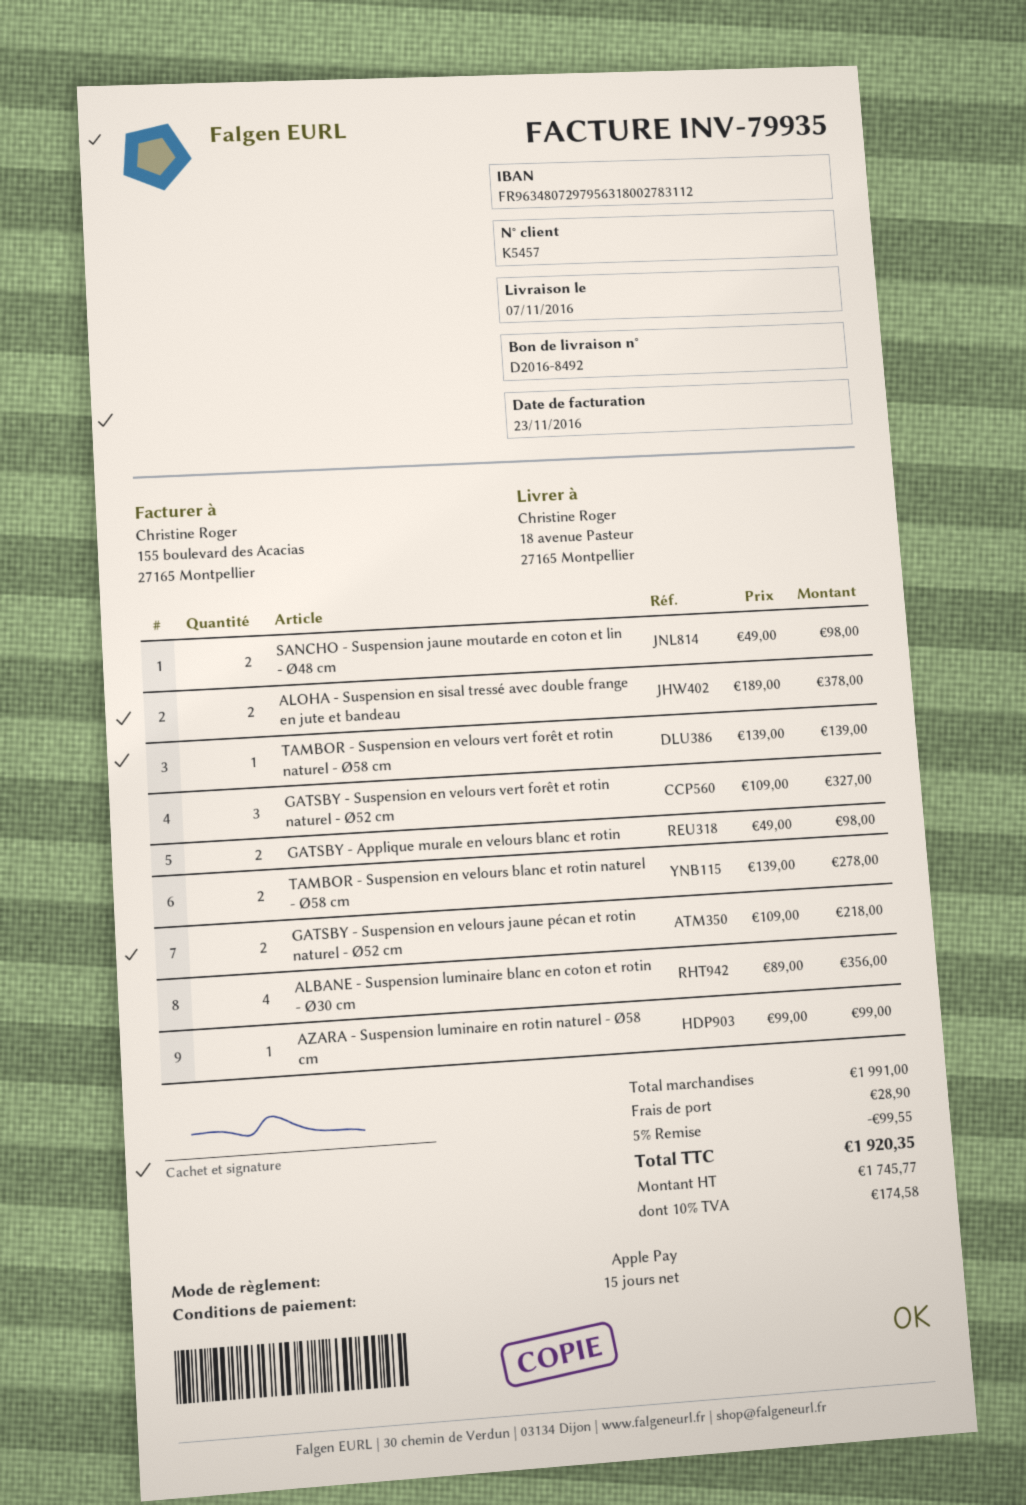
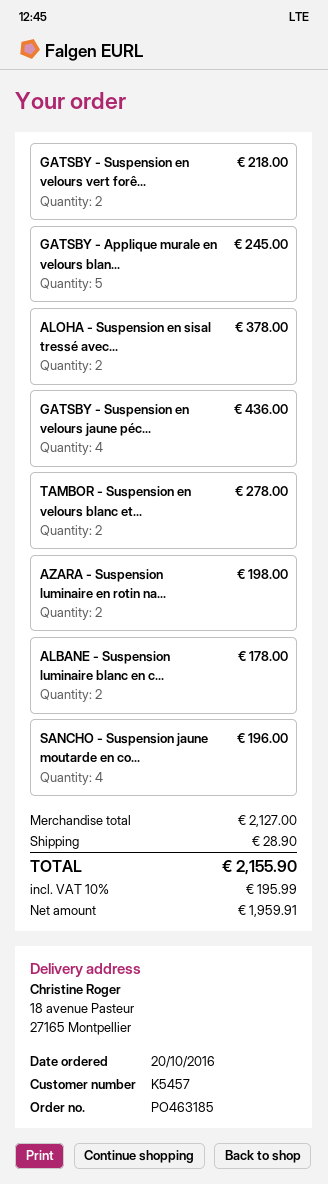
SANCHO - Suspension jaune moutarde en coton et lin - Ø48 cm: 2 for 98.00 -> 4 for 196.00
TAMBOR - Suspension en velours vert forêt et rotin naturel - Ø58 cm: 1 for 139.00 -> none
GATSBY - Suspension en velours vert forêt et rotin naturel - Ø52 cm: 3 for 327.00 -> 2 for 218.00
GATSBY - Applique murale en velours blanc et rotin: 2 for 98.00 -> 5 for 245.00
GATSBY - Suspension en velours jaune pécan et rotin naturel - Ø52 cm: 2 for 218.00 -> 4 for 436.00
ALBANE - Suspension luminaire blanc en coton et rotin - Ø30 cm: 4 for 356.00 -> 2 for 178.00
AZARA - Suspension luminaire en rotin naturel - Ø58 cm: 1 for 99.00 -> 2 for 198.00
subtotal: 1991.00 -> 2127.00
discount: 5% = 99.55 -> none
net: 1745.77 -> 1959.91
tax: 10% = 174.58 -> 10% = 195.99
total: 1920.35 -> 2155.90

